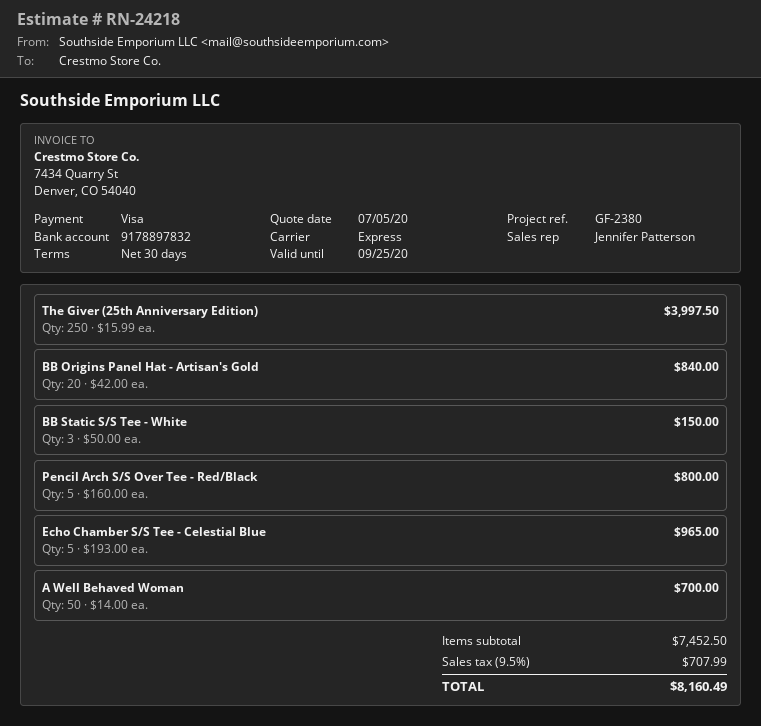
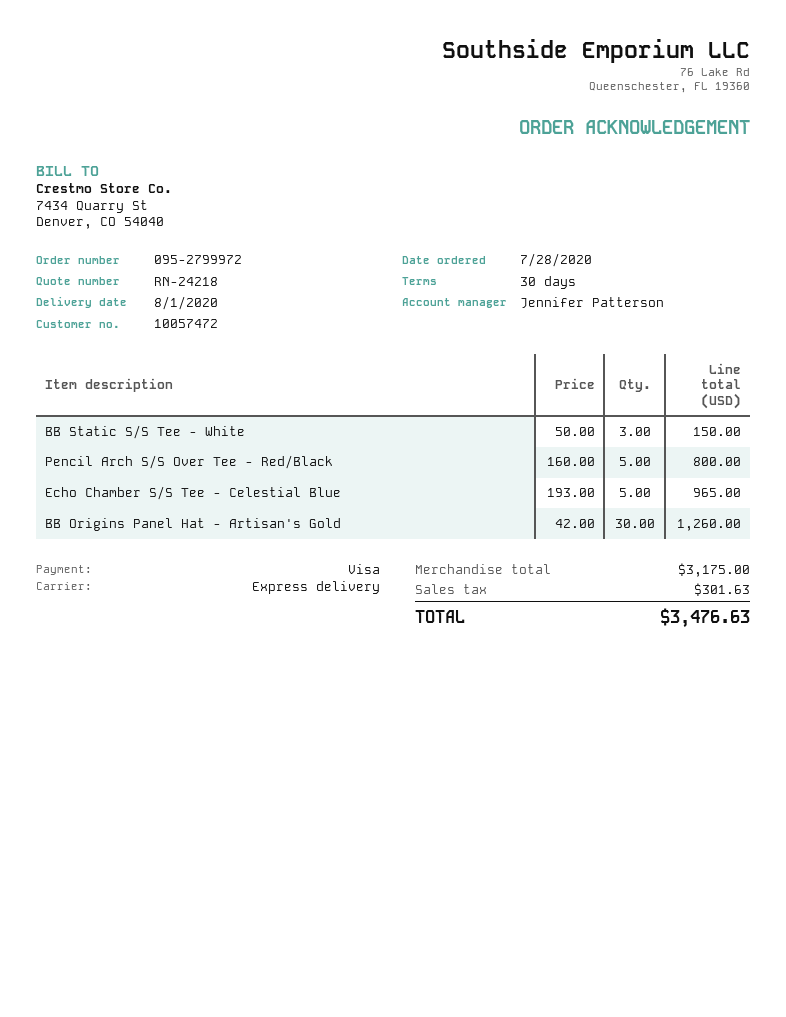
The Giver (25th Anniversary Edition): 250 x 15.99 = 3997.50 -> none
BB Origins Panel Hat - Artisan's Gold: 20 x 42.00 = 840.00 -> 30 x 42.00 = 1260.00
A Well Behaved Woman: 50 x 14.00 = 700.00 -> none
subtotal: 7452.50 -> 3175.00
tax: 707.99 -> 301.63
total: 8160.49 -> 3476.63

